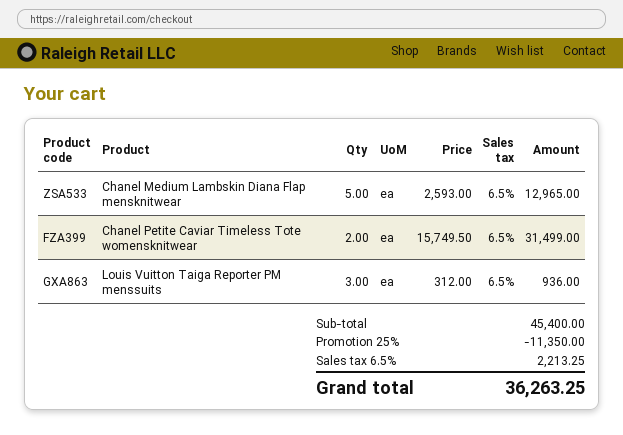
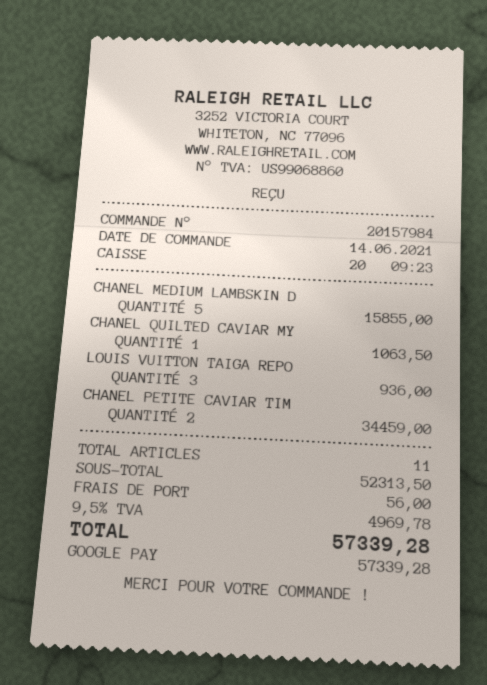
Chanel Medium Lambskin Diana Flap mensknitwear: 5 for 12965.00 -> 5 for 15855.00
Chanel Petite Caviar Timeless Tote womensknitwear: 2 for 31499.00 -> 2 for 34459.00
CHANEL QUILTED CAVIAR MY: none -> 1 for 1063.50
subtotal: 45400.00 -> 52313.50
discount: 25% = 11350.00 -> none
shipping: none -> 56.00
tax: 6.5% = 2213.25 -> 9.5% = 4969.78
total: 36263.25 -> 57339.28

